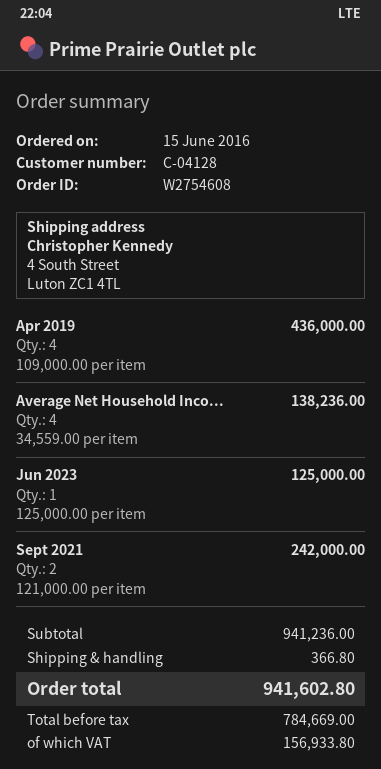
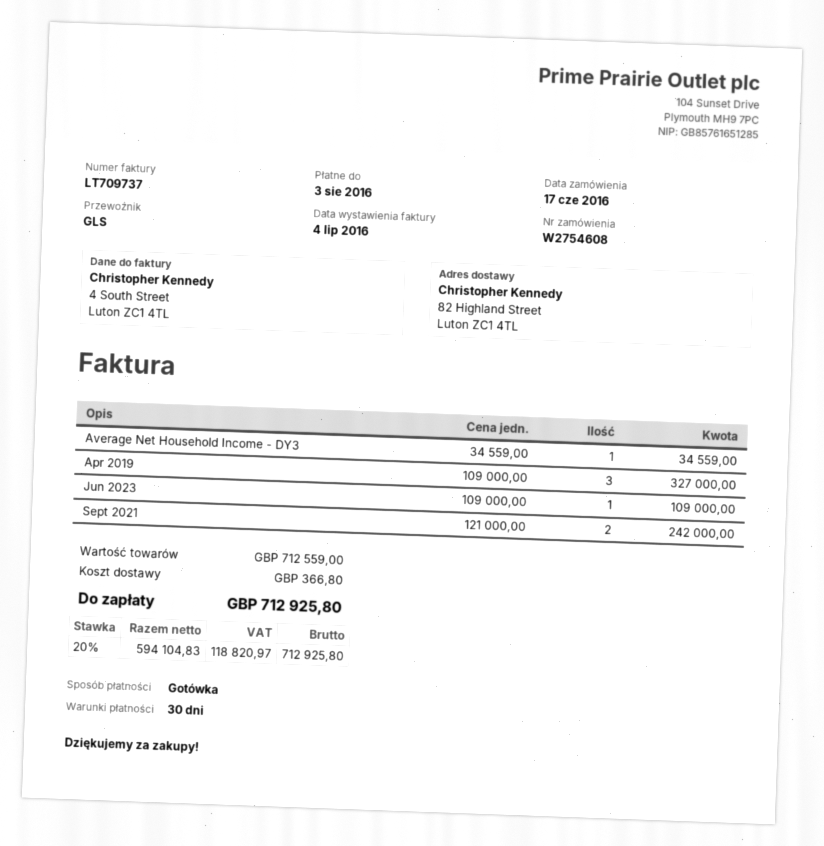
order date: 2016-06-15 -> 2016-06-17
ship to: 4 South Street, Luton ZC1 4TL -> 82 Highland Street, Luton ZC1 4TL
Apr 2019: 4 x 109000.00 = 436000.00 -> 3 x 109000.00 = 327000.00
Average Net Household Inco...: 4 x 34559.00 = 138236.00 -> 1 x 34559.00 = 34559.00
Jun 2023: 1 x 125000.00 = 125000.00 -> 1 x 109000.00 = 109000.00
subtotal: 941236.00 -> 712559.00
net: 784669.00 -> 594104.83
tax: 156933.80 -> 118820.97
total: 941602.80 -> 712925.80

